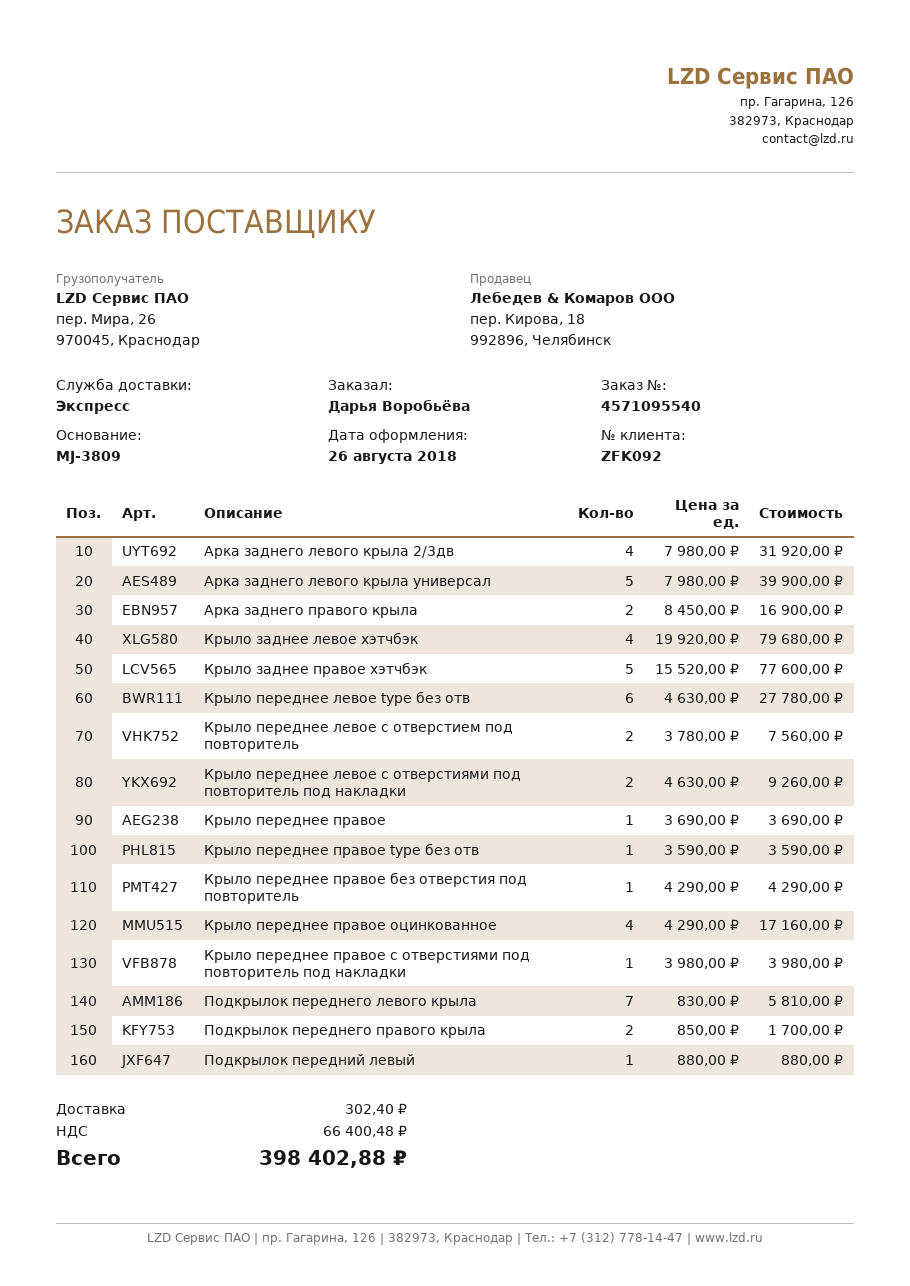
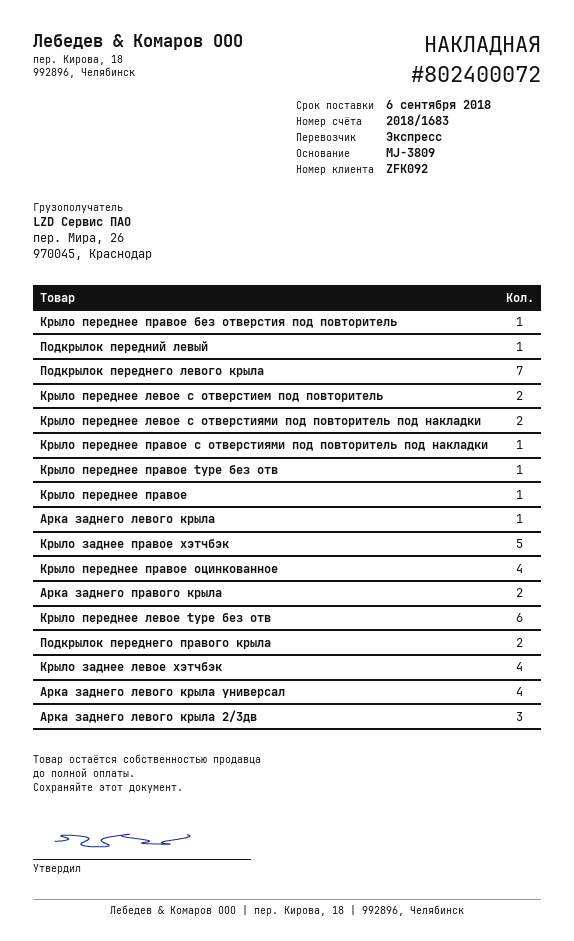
Арка заднего левого крыла 2/3дв: 4 -> 3
Арка заднего левого крыла универсал: 5 -> 4
Арка заднего левого крыла: none -> 1

